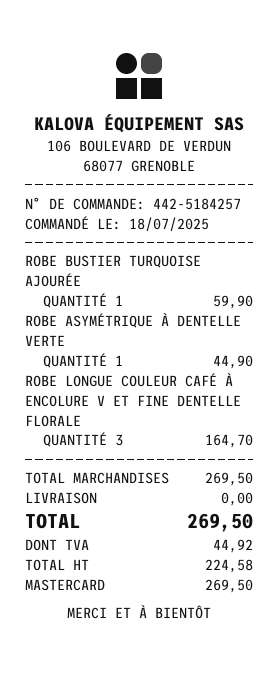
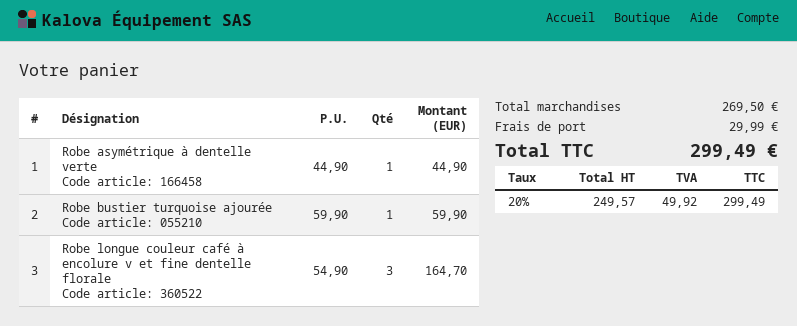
shipping: 0.00 -> 29.99
net: 224.58 -> 249.57
tax: 44.92 -> 49.92
total: 269.50 -> 299.49

